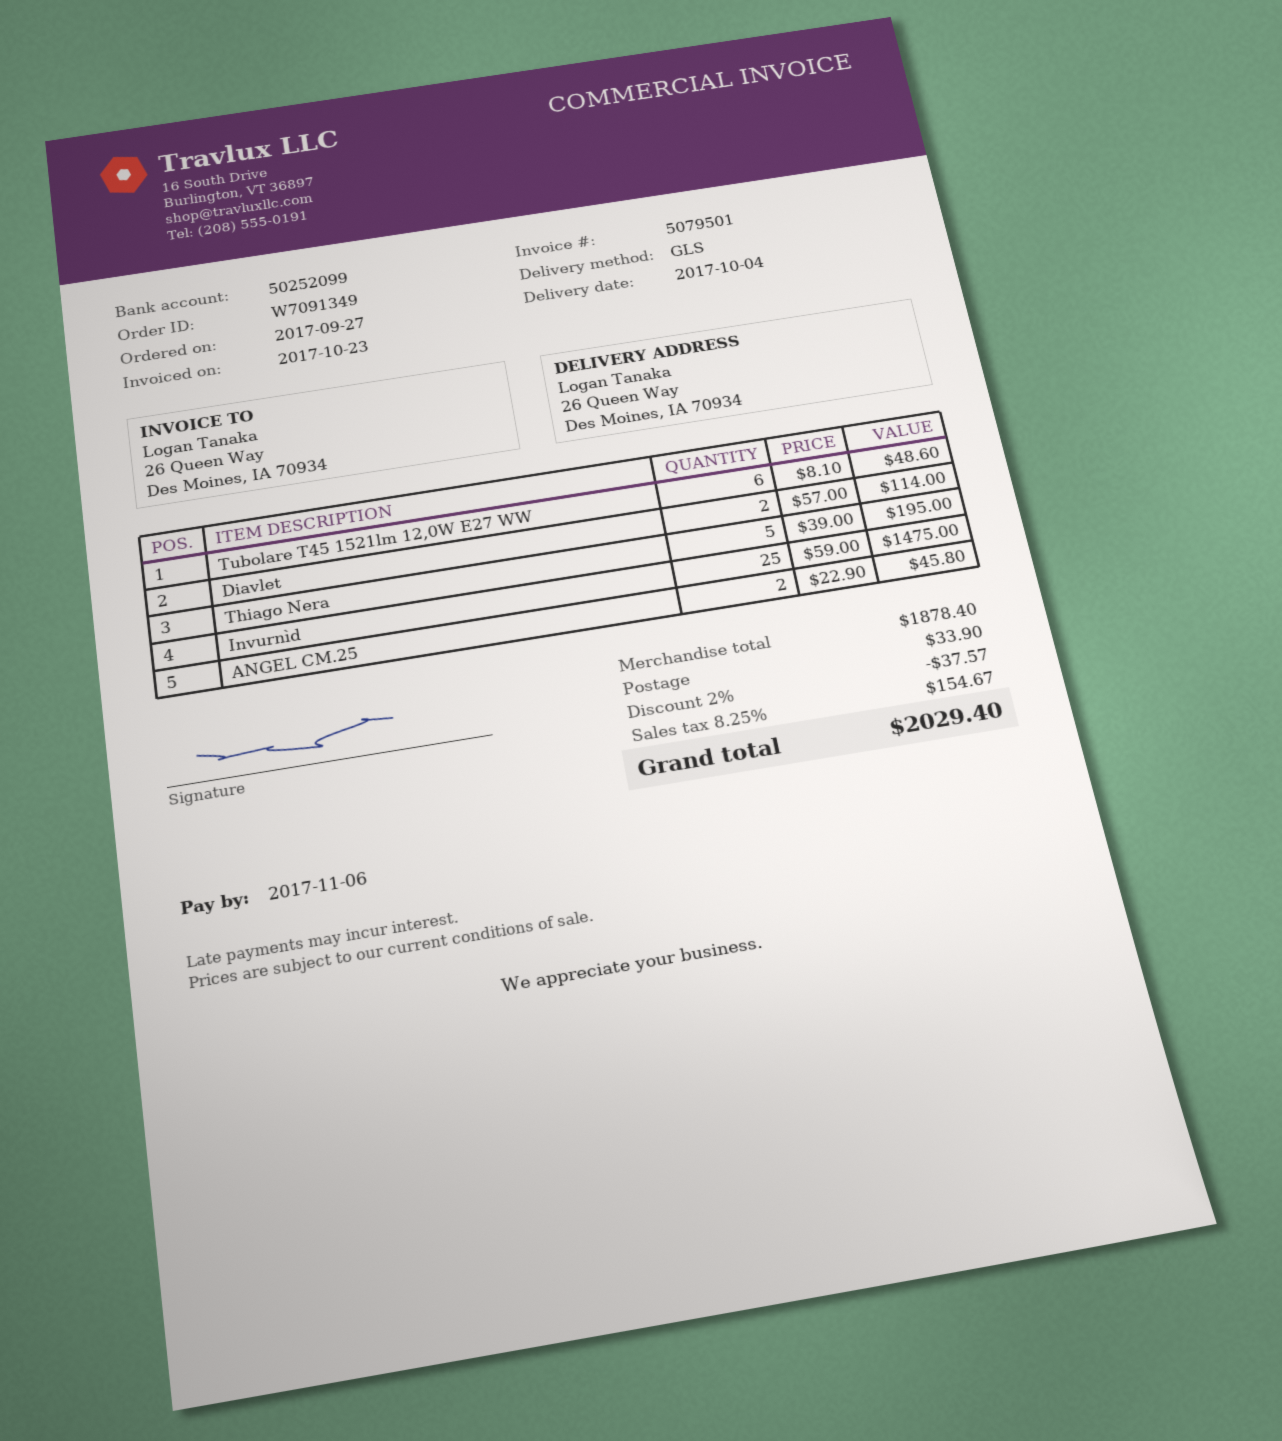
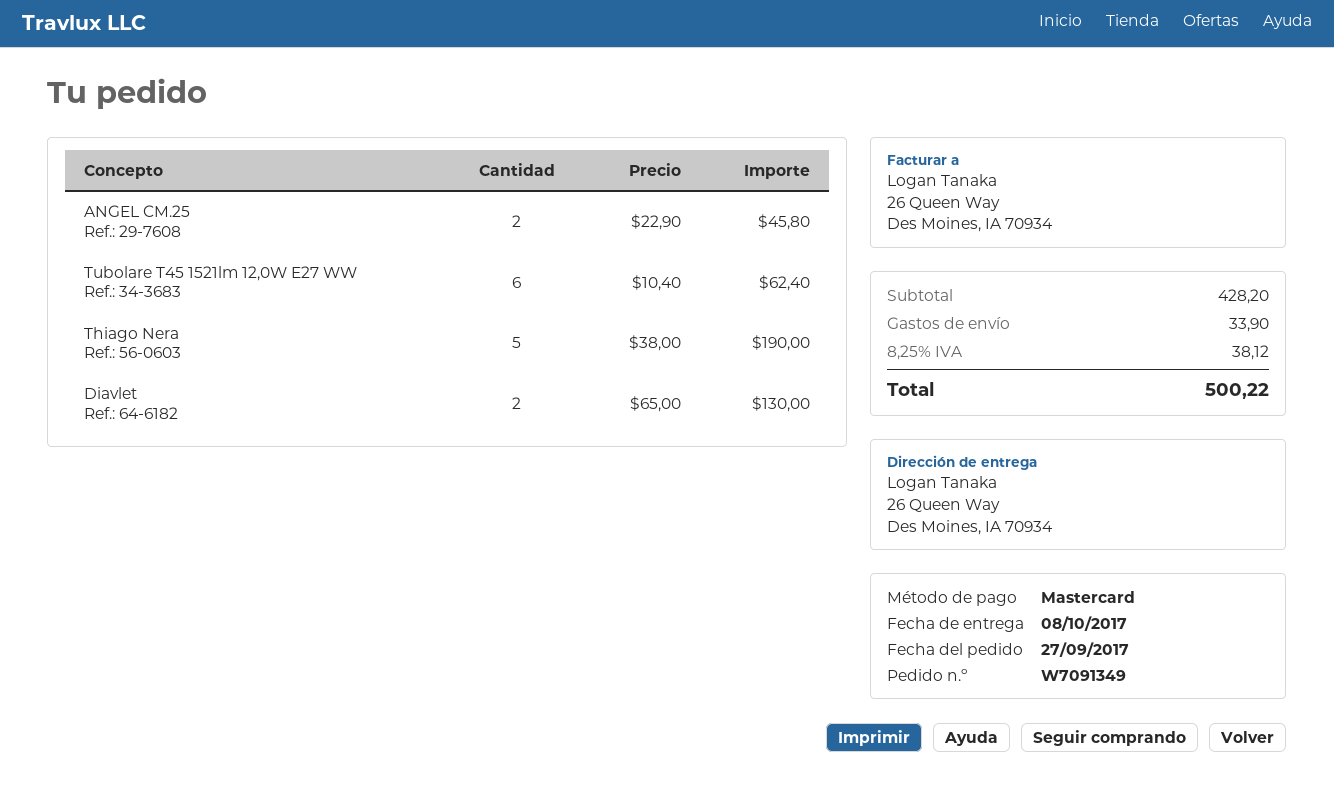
delivery date: 2017-10-04 -> 2017-10-08
Tubolare T45 1521lm 12,0W E27 WW: 6 x 8.10 = 48.60 -> 6 x 10.40 = 62.40
Diavlet: 2 x 57.00 = 114.00 -> 2 x 65.00 = 130.00
Thiago Nera: 5 x 39.00 = 195.00 -> 5 x 38.00 = 190.00
Invurnìd: 25 x 59.00 = 1475.00 -> none
subtotal: 1878.40 -> 428.20
discount: 2% = 37.57 -> none
tax: 8.25% = 154.67 -> 8.25% = 38.12
total: 2029.40 -> 500.22

